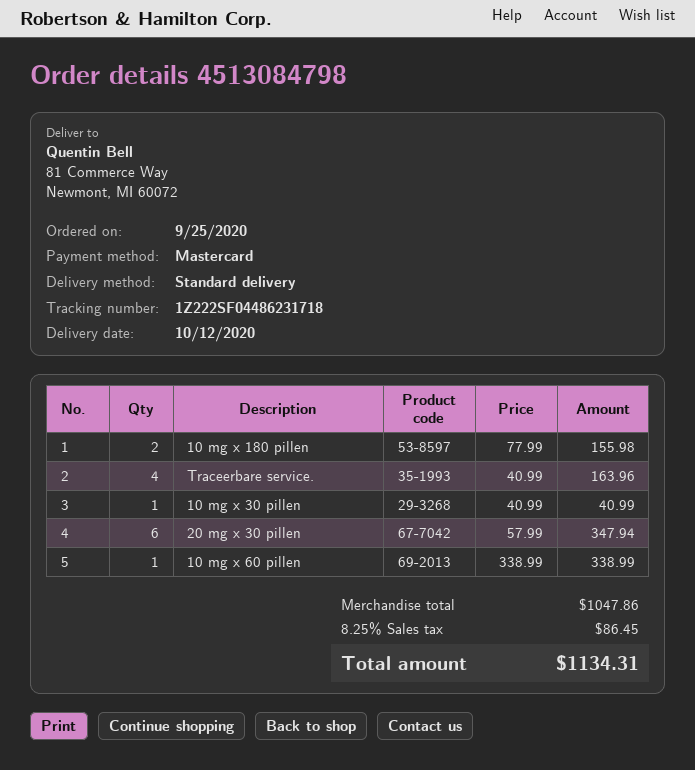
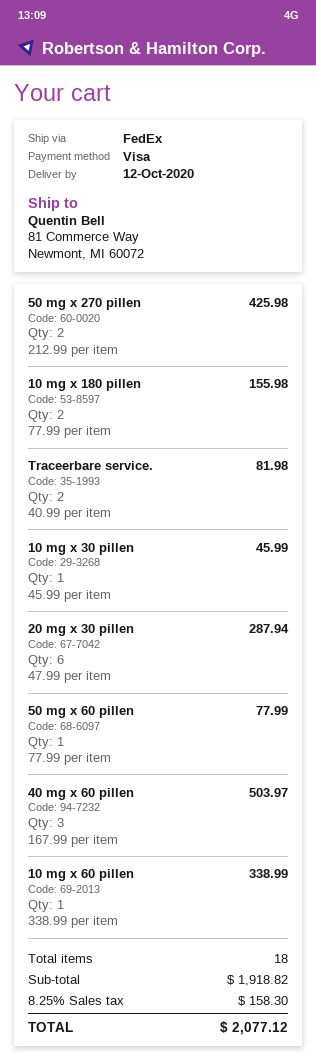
payment method: Mastercard -> Visa
shipping method: standard -> FedEx
Traceerbare service.: 4 x 40.99 = 163.96 -> 2 x 40.99 = 81.98
10 mg x 30 pillen: 1 x 40.99 = 40.99 -> 1 x 45.99 = 45.99
20 mg x 30 pillen: 6 x 57.99 = 347.94 -> 6 x 47.99 = 287.94
50 mg x 270 pillen: none -> 2 x 212.99 = 425.98
50 mg x 60 pillen: none -> 1 x 77.99 = 77.99
40 mg x 60 pillen: none -> 3 x 167.99 = 503.97
subtotal: 1047.86 -> 1918.82
tax: 8.25% = 86.45 -> 8.25% = 158.30
total: 1134.31 -> 2077.12

